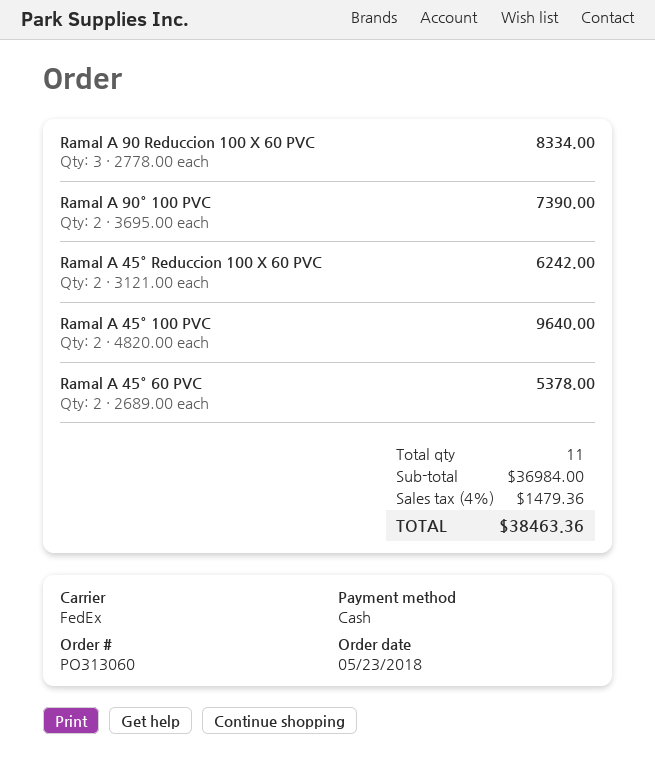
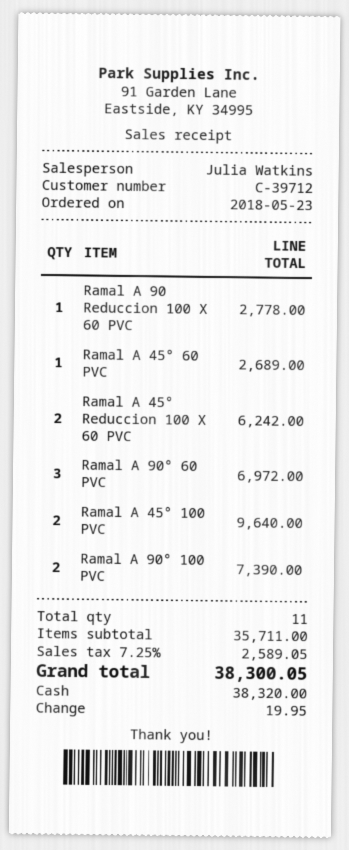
Ramal A 90 Reduccion 100 X 60 PVC: 3 for 8334.00 -> 1 for 2778.00
Ramal A 45° 60 PVC: 2 for 5378.00 -> 1 for 2689.00
Ramal A 90° 60 PVC: none -> 3 for 6972.00
subtotal: 36984.00 -> 35711.00
tax: 4% = 1479.36 -> 7.25% = 2589.05
total: 38463.36 -> 38300.05

